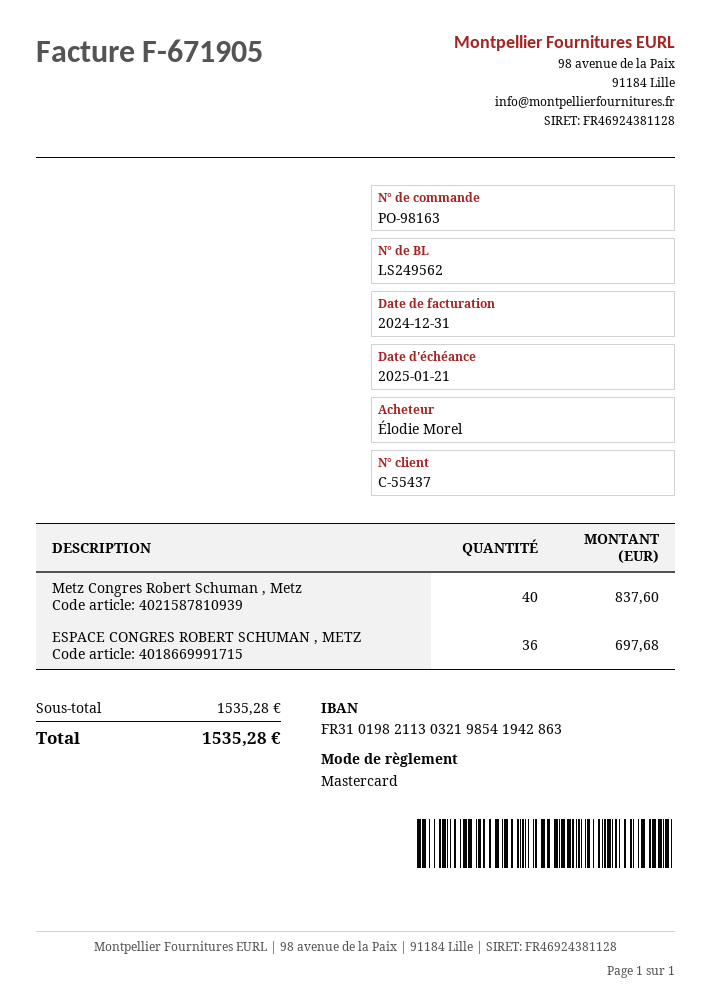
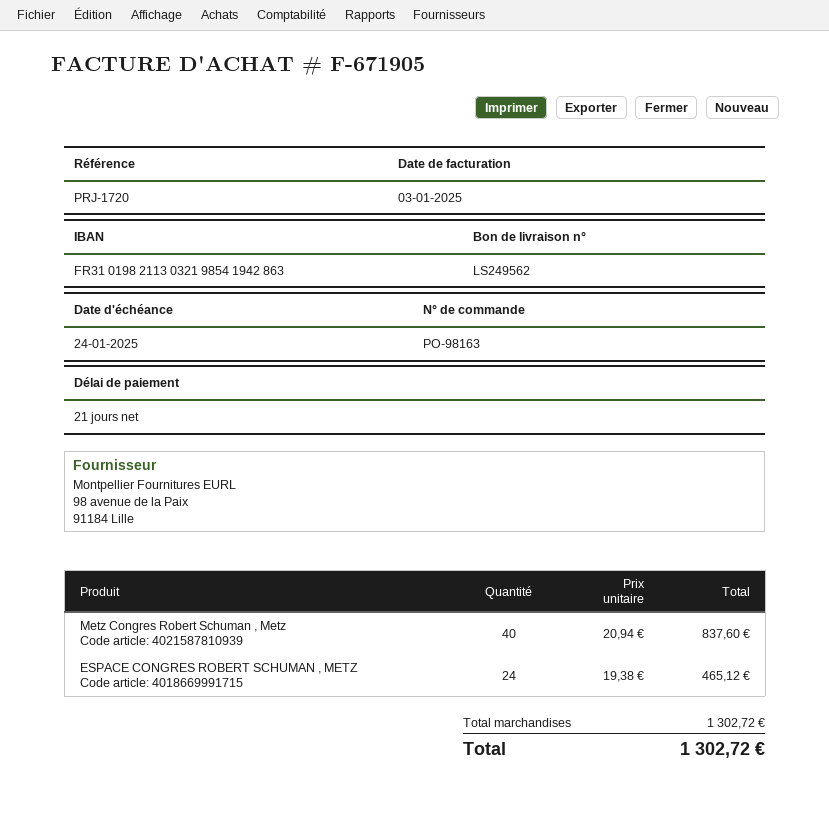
invoice date: 2024-12-31 -> 2025-01-03
due date: 2025-01-21 -> 2025-01-24
ESPACE CONGRES ROBERT SCHUMAN , METZ: 36 for 697.68 -> 24 for 465.12
subtotal: 1535.28 -> 1302.72
total: 1535.28 -> 1302.72

